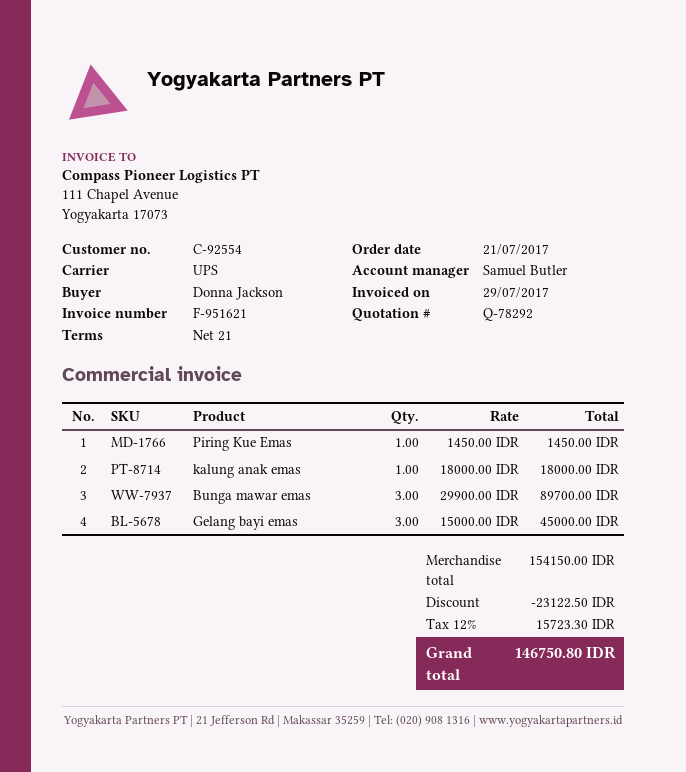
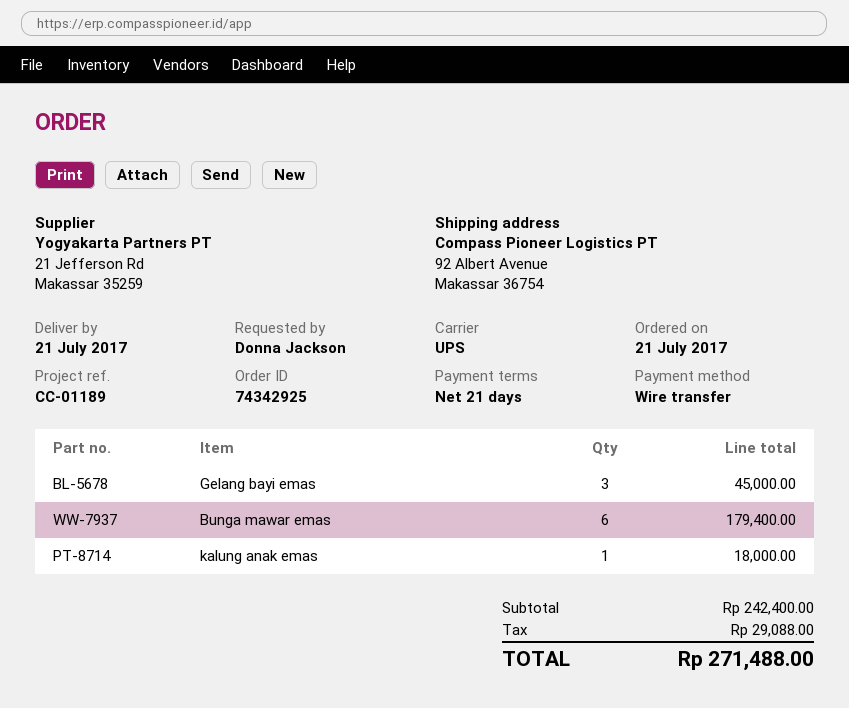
Piring Kue Emas: 1 for 1450.00 -> none
Bunga mawar emas: 3 for 89700.00 -> 6 for 179400.00
subtotal: 154150.00 -> 242400.00
discount: 23122.50 -> none
tax: 15723.30 -> 29088.00
total: 146750.80 -> 271488.00

